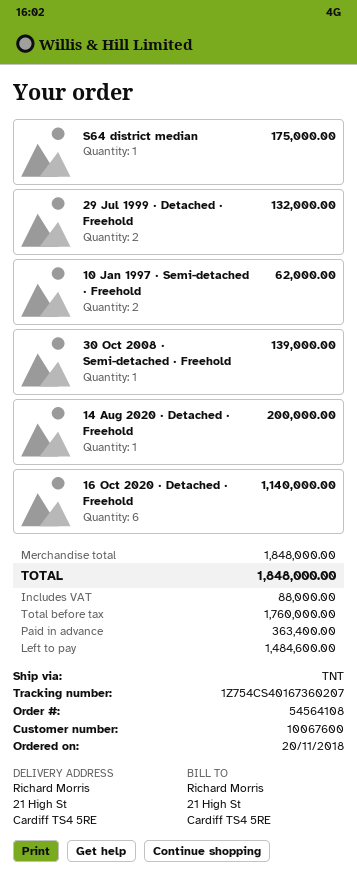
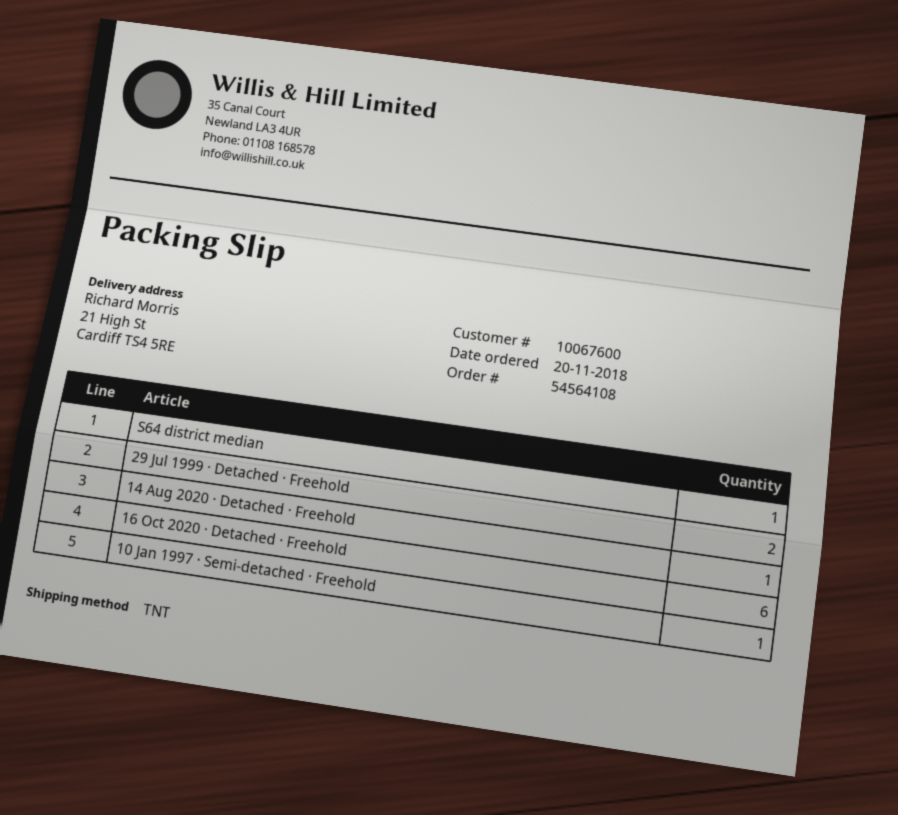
10 Jan 1997 · Semi-detached · Freehold: 2 -> 1
30 Oct 2008 · Semi-detached · Freehold: 1 -> none

